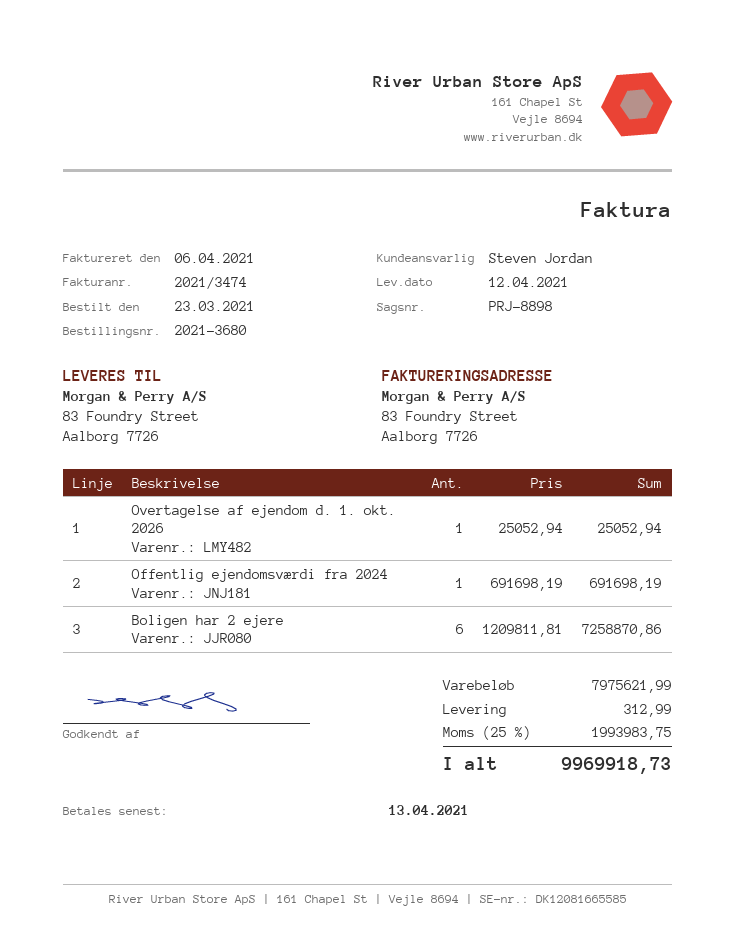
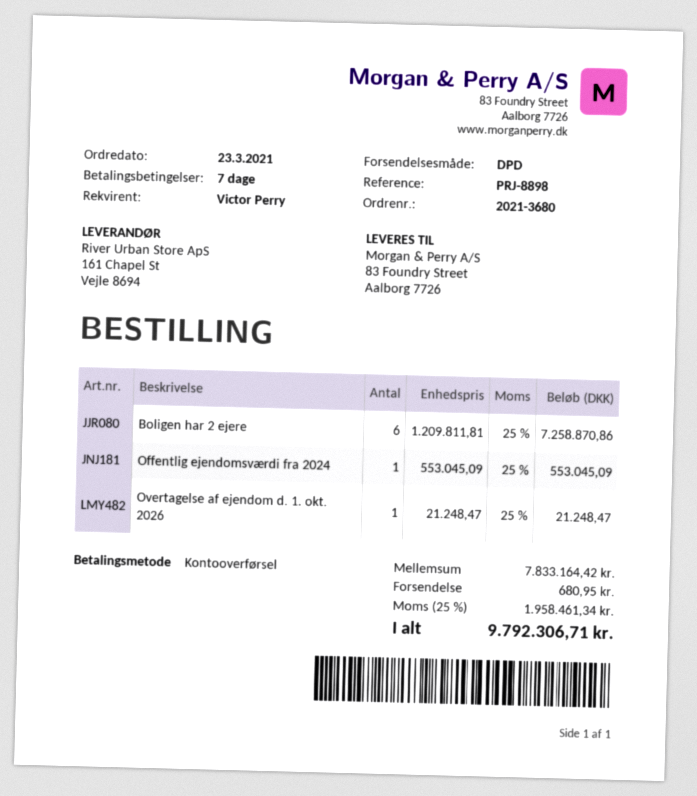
Overtagelse af ejendom d. 1. okt. 2026: 1 x 25052.94 = 25052.94 -> 1 x 21248.47 = 21248.47
Offentlig ejendomsværdi fra 2024: 1 x 691698.19 = 691698.19 -> 1 x 553045.09 = 553045.09
subtotal: 7975621.99 -> 7833164.42
shipping: 312.99 -> 680.95
tax: 25% = 1993983.75 -> 25% = 1958461.34
total: 9969918.73 -> 9792306.71

